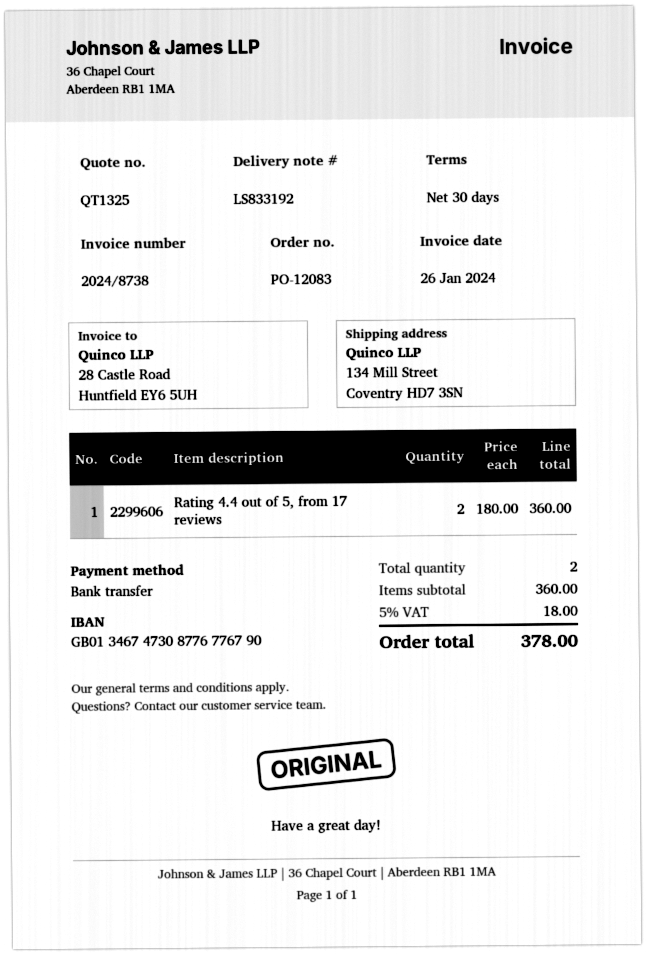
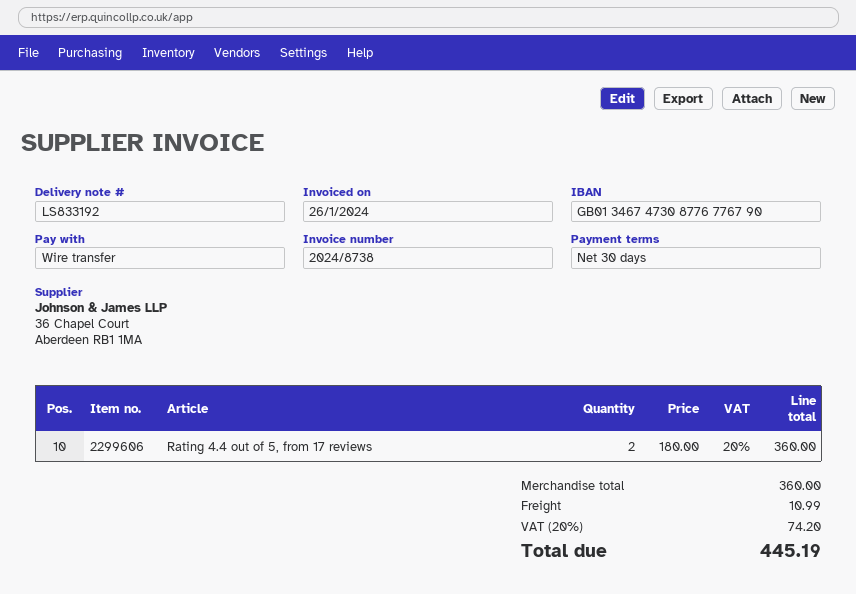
shipping: none -> 10.99
tax: 5% = 18.00 -> 20% = 74.20
total: 378.00 -> 445.19

